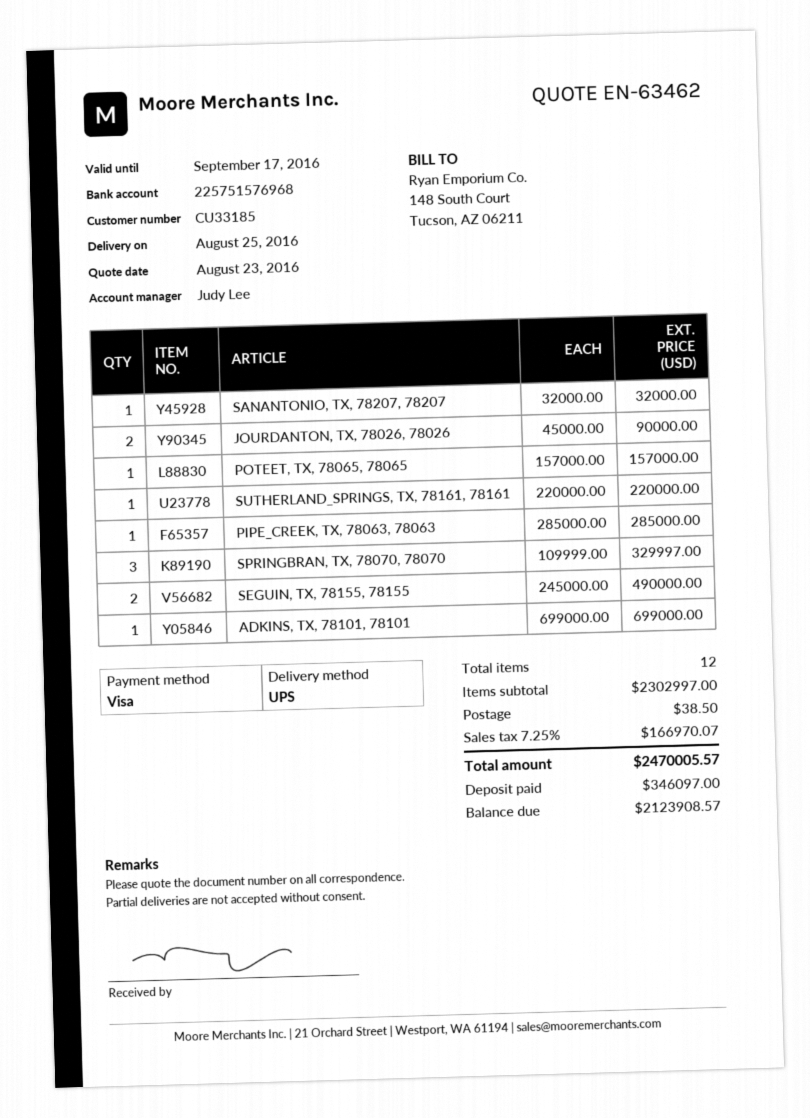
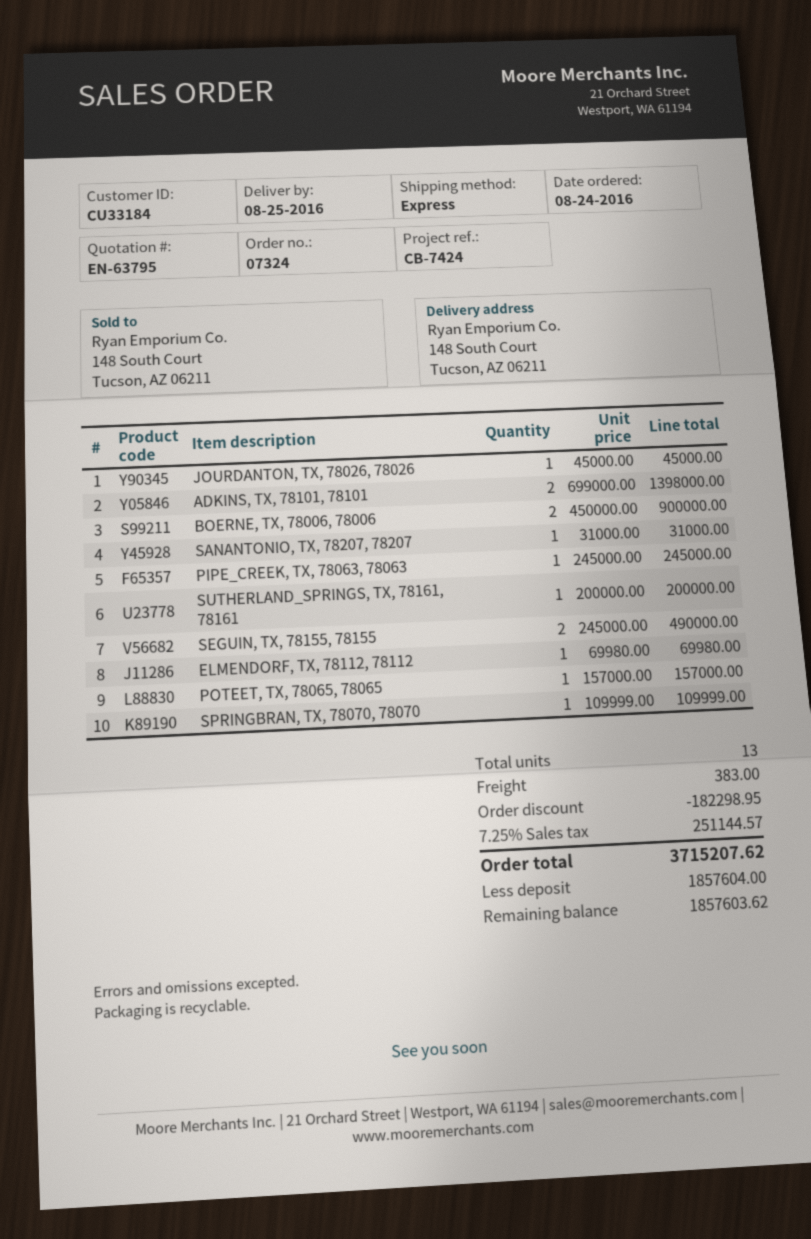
quote number: EN-63462 -> EN-63795
customer number: CU33185 -> CU33184
shipping method: UPS -> express
SANANTONIO, TX, 78207, 78207: 1 x 32000.00 = 32000.00 -> 1 x 31000.00 = 31000.00
JOURDANTON, TX, 78026, 78026: 2 x 45000.00 = 90000.00 -> 1 x 45000.00 = 45000.00
SUTHERLAND_SPRINGS, TX, 78161, 78161: 1 x 220000.00 = 220000.00 -> 1 x 200000.00 = 200000.00
PIPE_CREEK, TX, 78063, 78063: 1 x 285000.00 = 285000.00 -> 1 x 245000.00 = 245000.00
SPRINGBRAN, TX, 78070, 78070: 3 x 109999.00 = 329997.00 -> 1 x 109999.00 = 109999.00
ADKINS, TX, 78101, 78101: 1 x 699000.00 = 699000.00 -> 2 x 699000.00 = 1398000.00
BOERNE, TX, 78006, 78006: none -> 2 x 450000.00 = 900000.00
ELMENDORF, TX, 78112, 78112: none -> 1 x 69980.00 = 69980.00
total quantity: 12 -> 13
discount: none -> 182298.95
shipping: 38.50 -> 383.00
tax: 7.25% = 166970.07 -> 7.25% = 251144.57
total: 2470005.57 -> 3715207.62
deposit: 346097.00 -> 1857604.00
balance: 2123908.57 -> 1857603.62

